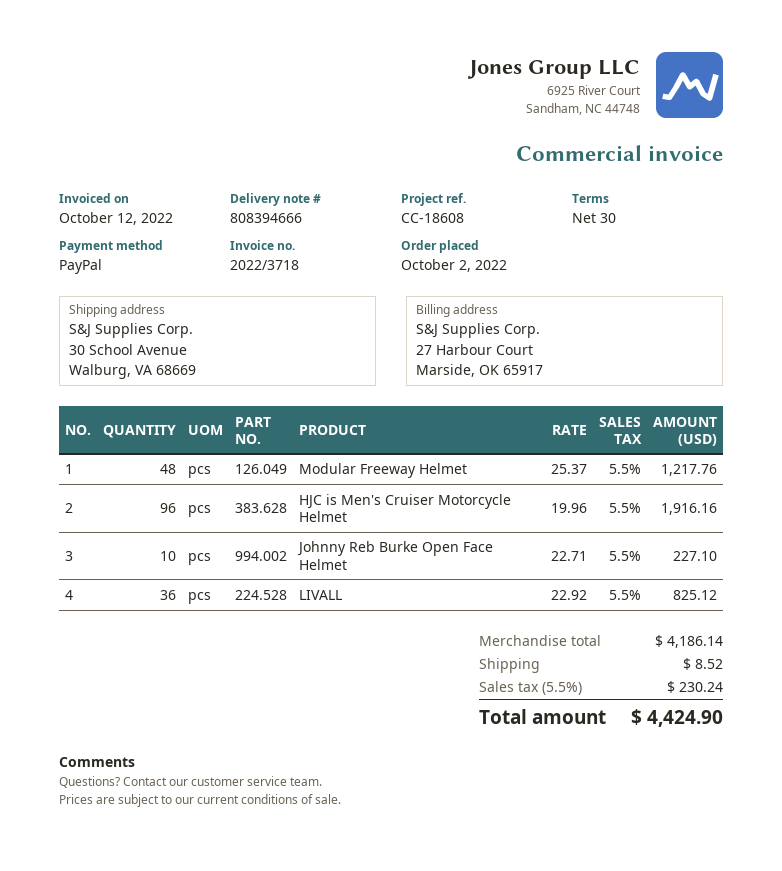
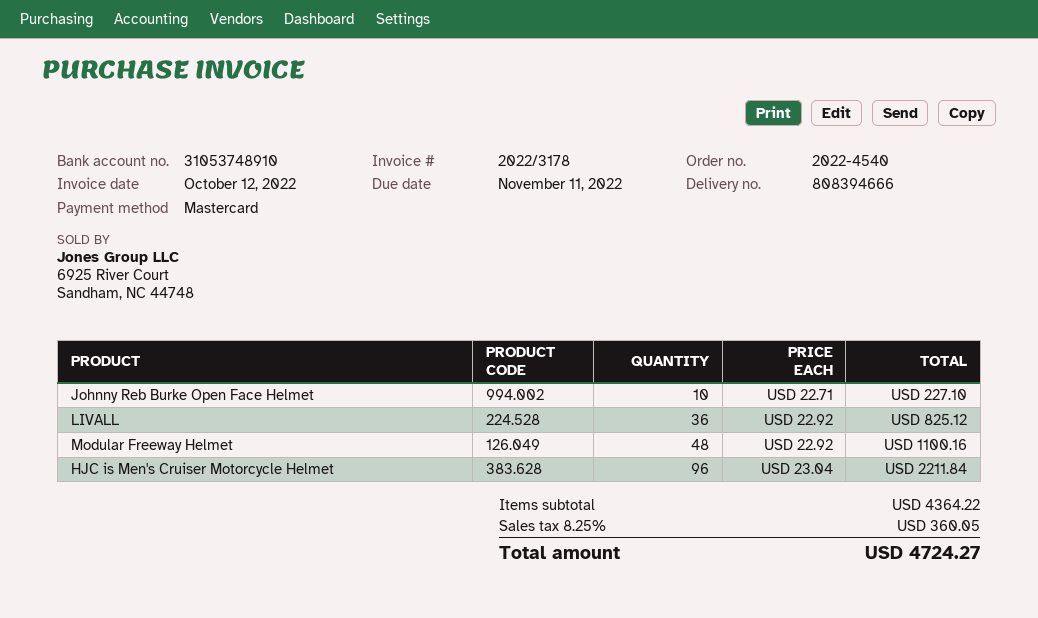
invoice number: 2022/3718 -> 2022/3178
payment method: PayPal -> Mastercard
Modular Freeway Helmet: 48 x 25.37 = 1217.76 -> 48 x 22.92 = 1100.16
HJC is Men's Cruiser Motorcycle Helmet: 96 x 19.96 = 1916.16 -> 96 x 23.04 = 2211.84
subtotal: 4186.14 -> 4364.22
shipping: 8.52 -> none
tax: 5.5% = 230.24 -> 8.25% = 360.05
total: 4424.90 -> 4724.27

